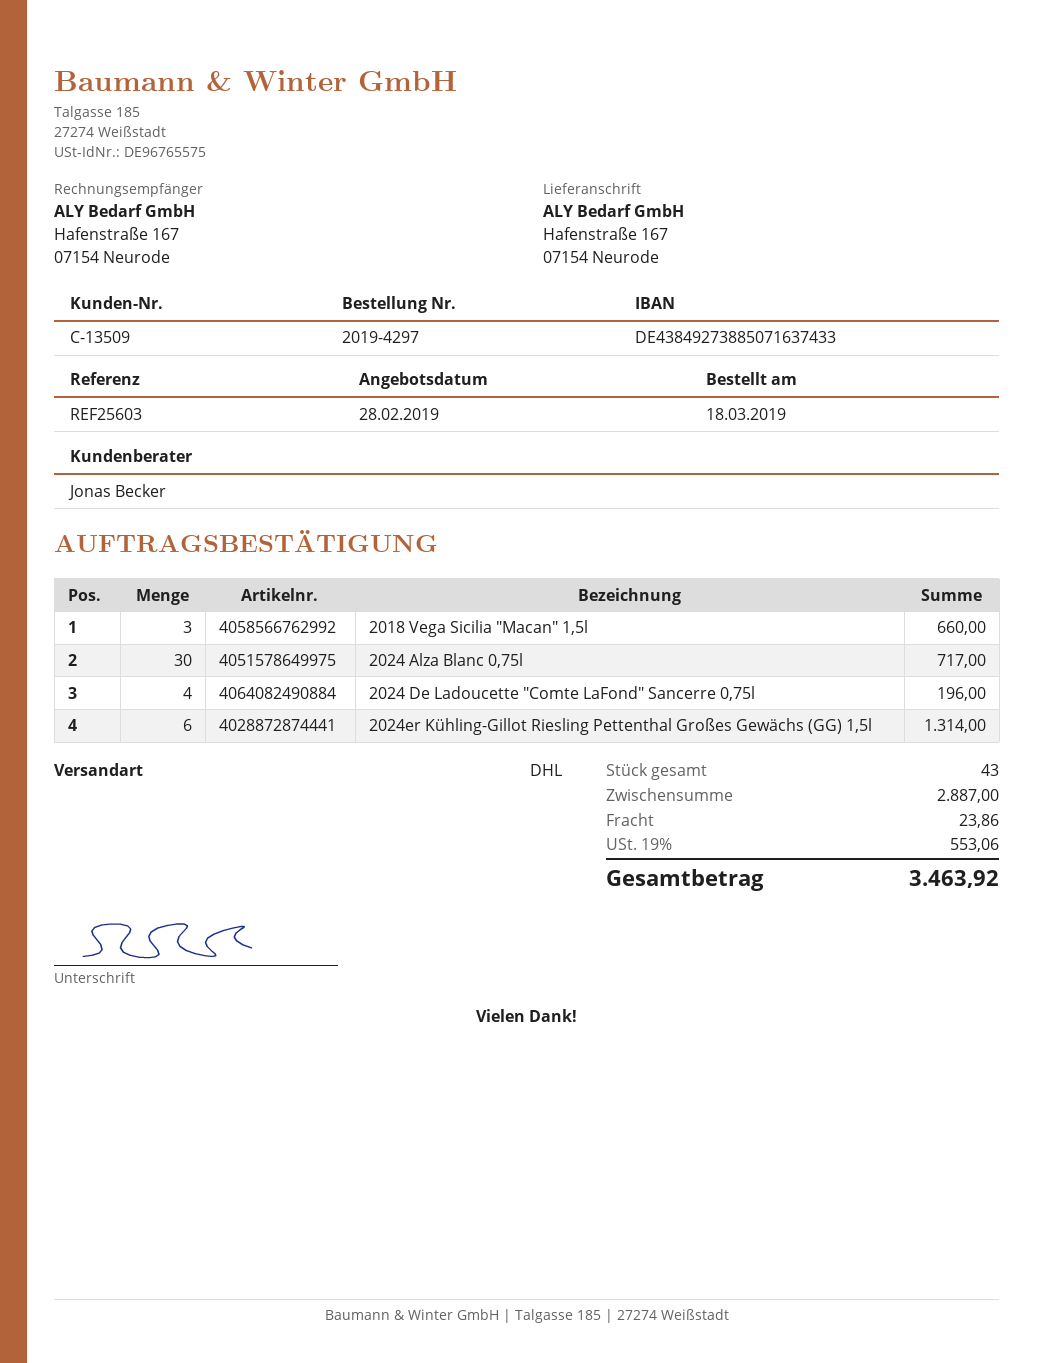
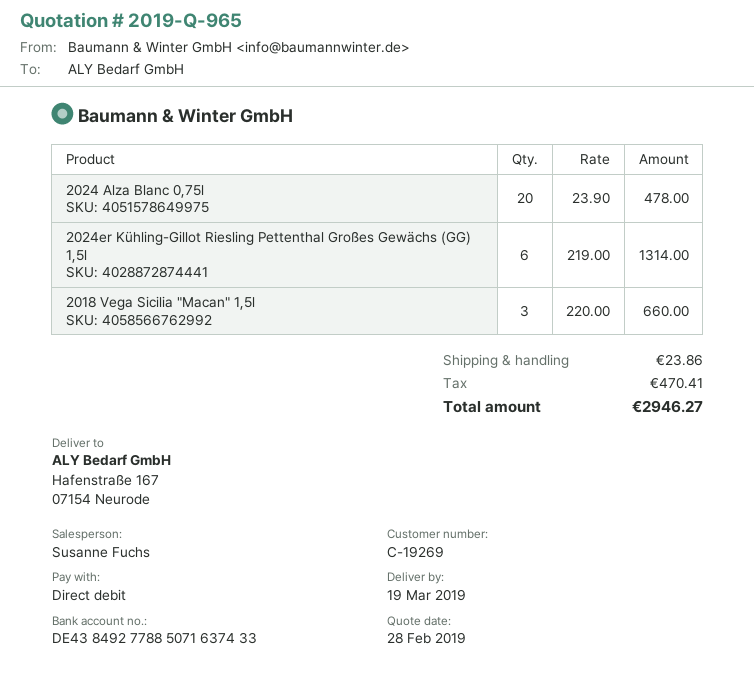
customer number: C-13509 -> C-19269
sales rep: Jonas Becker -> Susanne Fuchs
bank account: DE43849273885071637433 -> DE43849277885071637433
2024 Alza Blanc 0,75l: 30 for 717.00 -> 20 for 478.00
2024 De Ladoucette "Comte LaFond" Sancerre 0,75l: 4 for 196.00 -> none
tax: 553.06 -> 470.41
total: 3463.92 -> 2946.27

